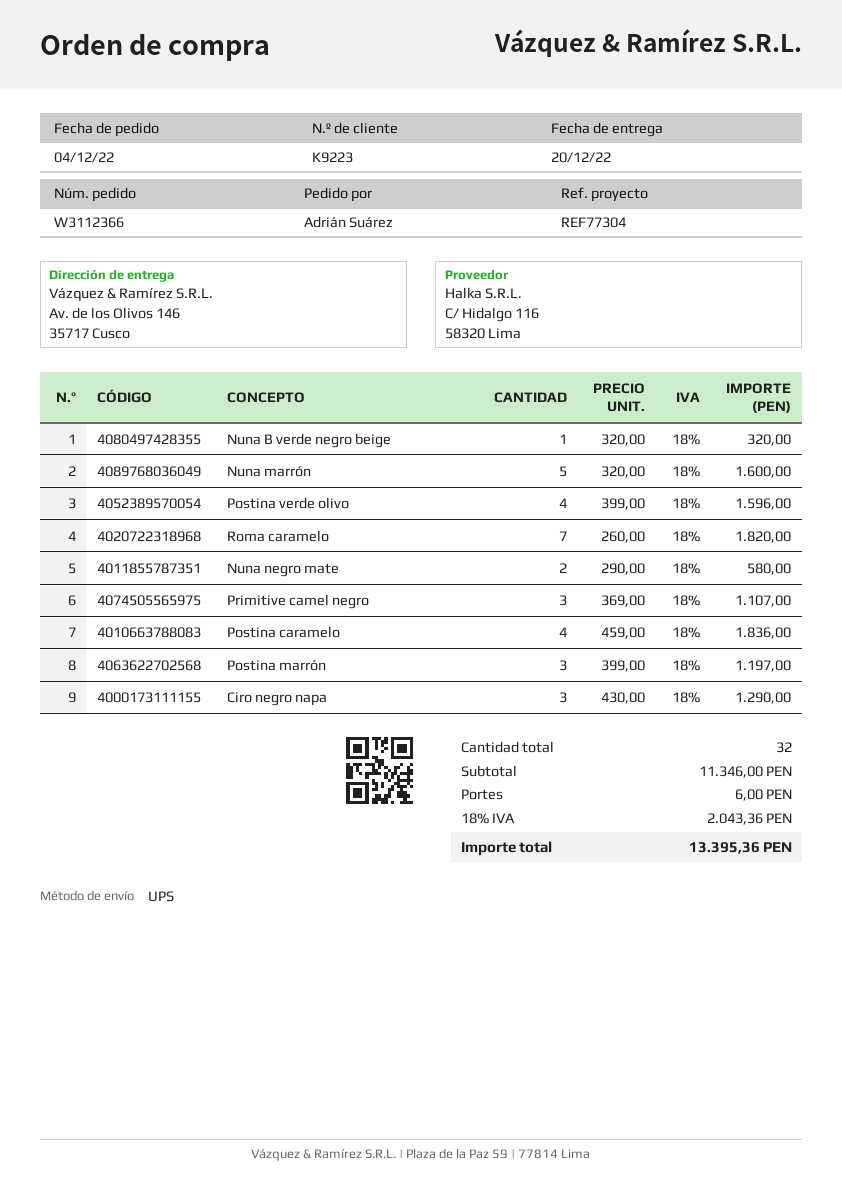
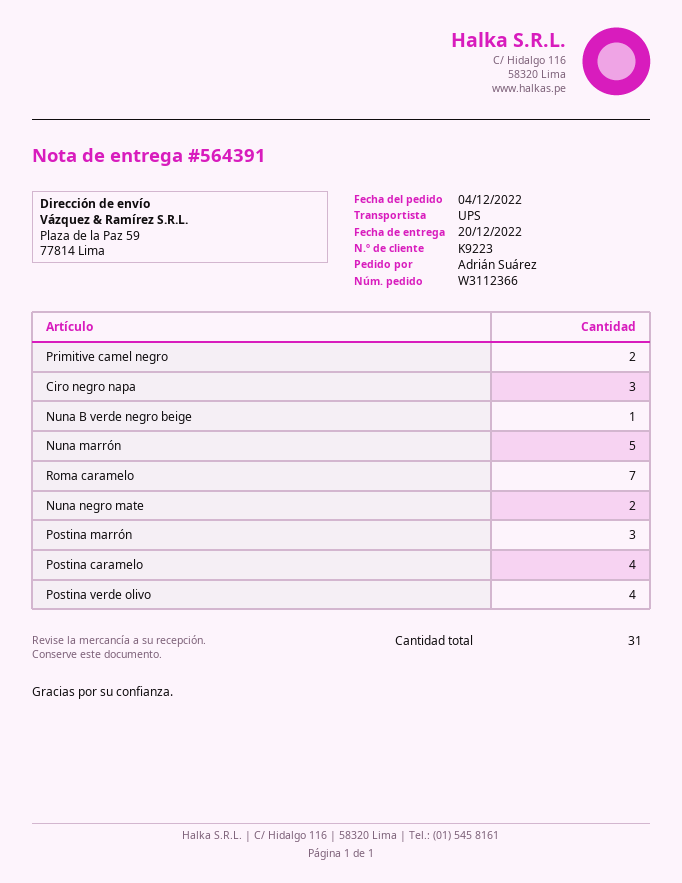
ship to: Av. de los Olivos 146, 35717 Cusco -> Plaza de la Paz 59, 77814 Lima
Primitive camel negro: 3 -> 2
total quantity: 32 -> 31

